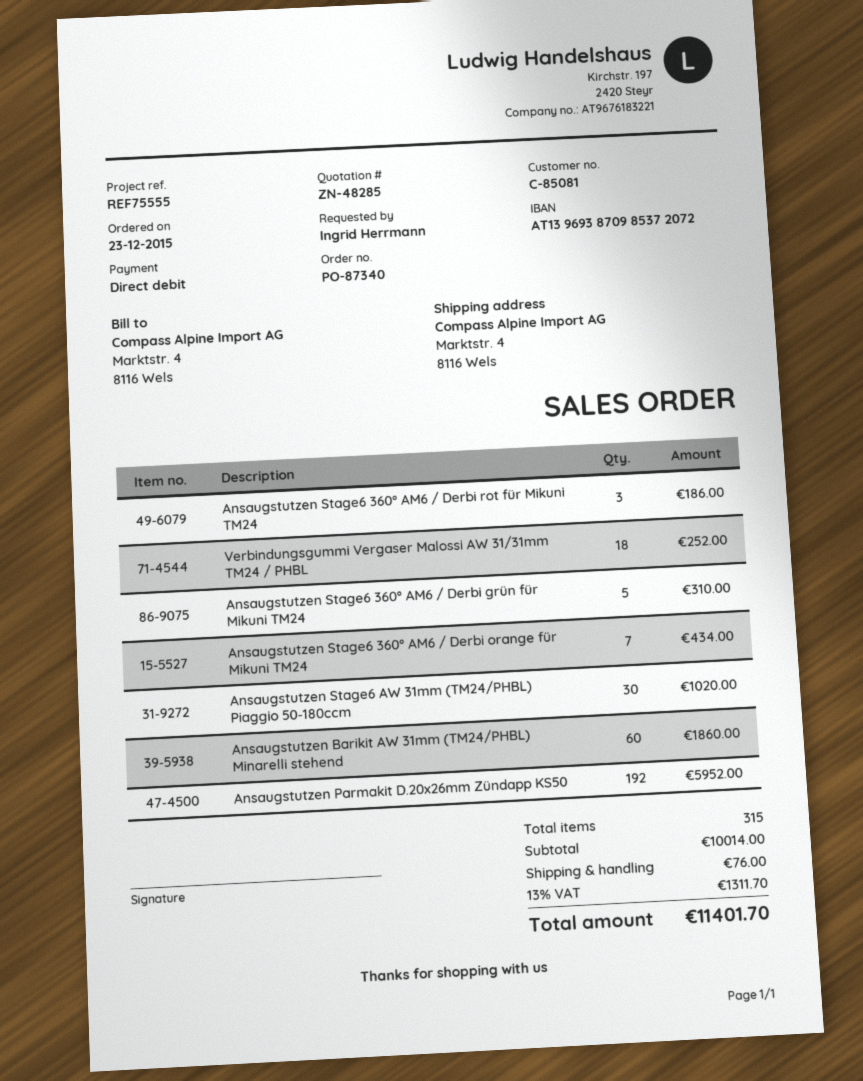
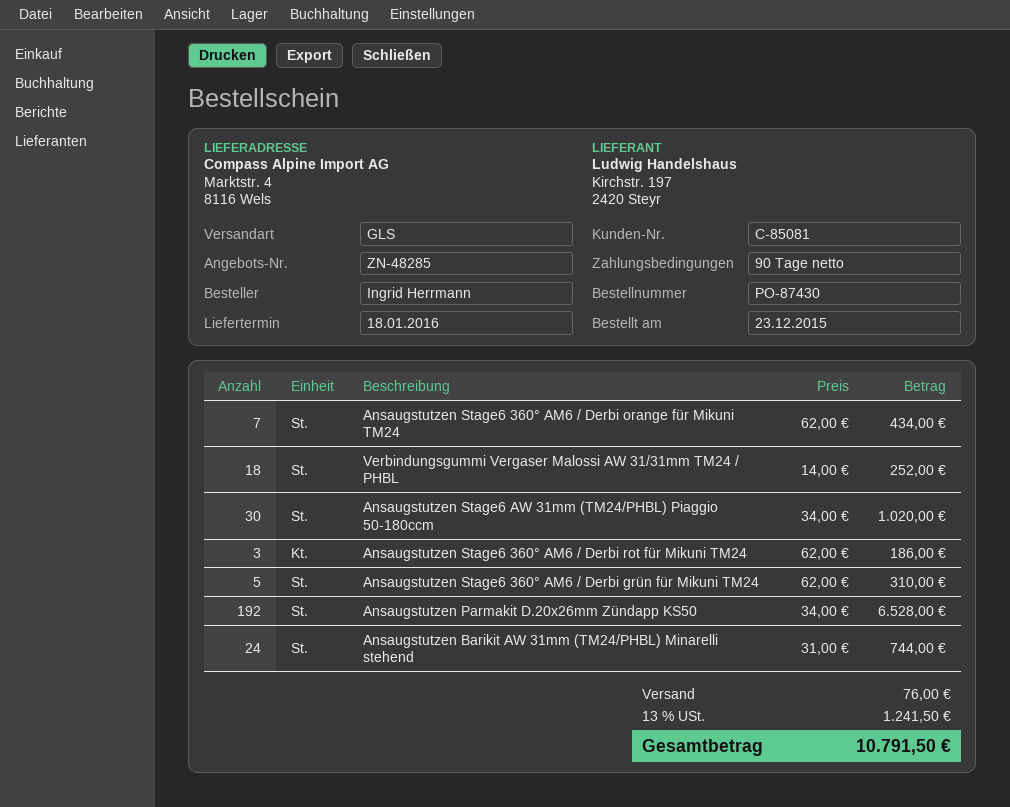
order number: PO-87340 -> PO-87430
Ansaugstutzen Barikit AW 31mm (TM24/PHBL) Minarelli stehend: 60 for 1860.00 -> 24 for 744.00
Ansaugstutzen Parmakit D.20x26mm Zündapp KS50: 192 for 5952.00 -> 192 for 6528.00
tax: 13% = 1311.70 -> 13% = 1241.50
total: 11401.70 -> 10791.50

